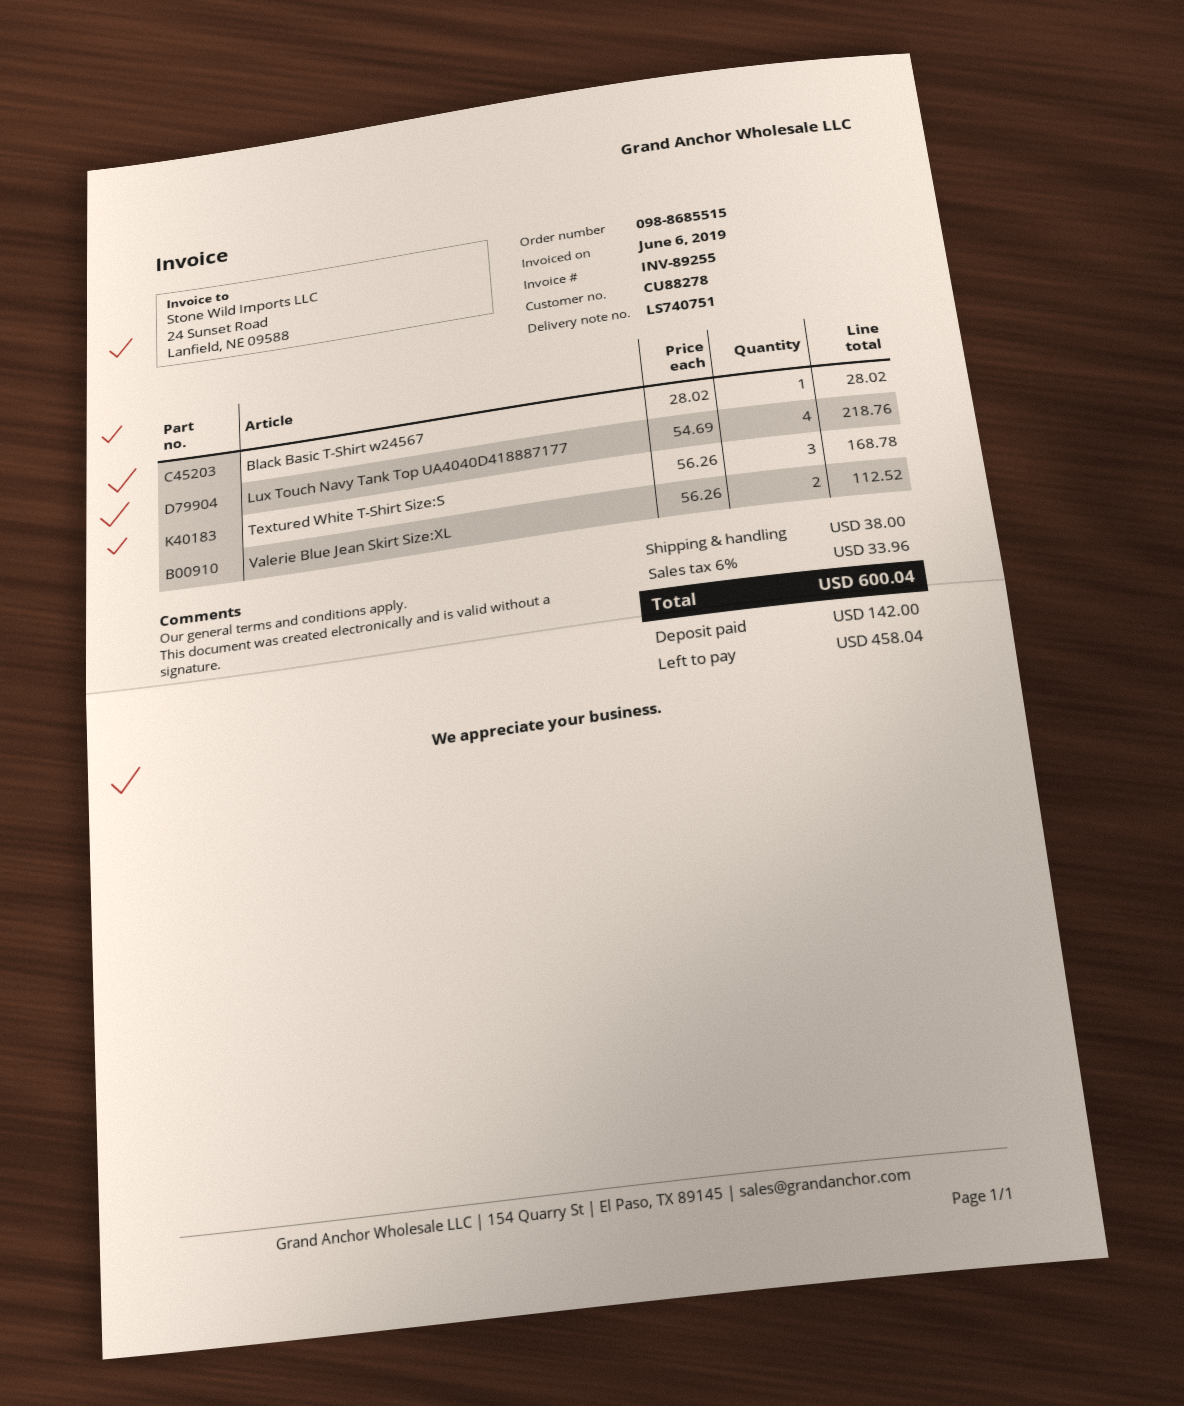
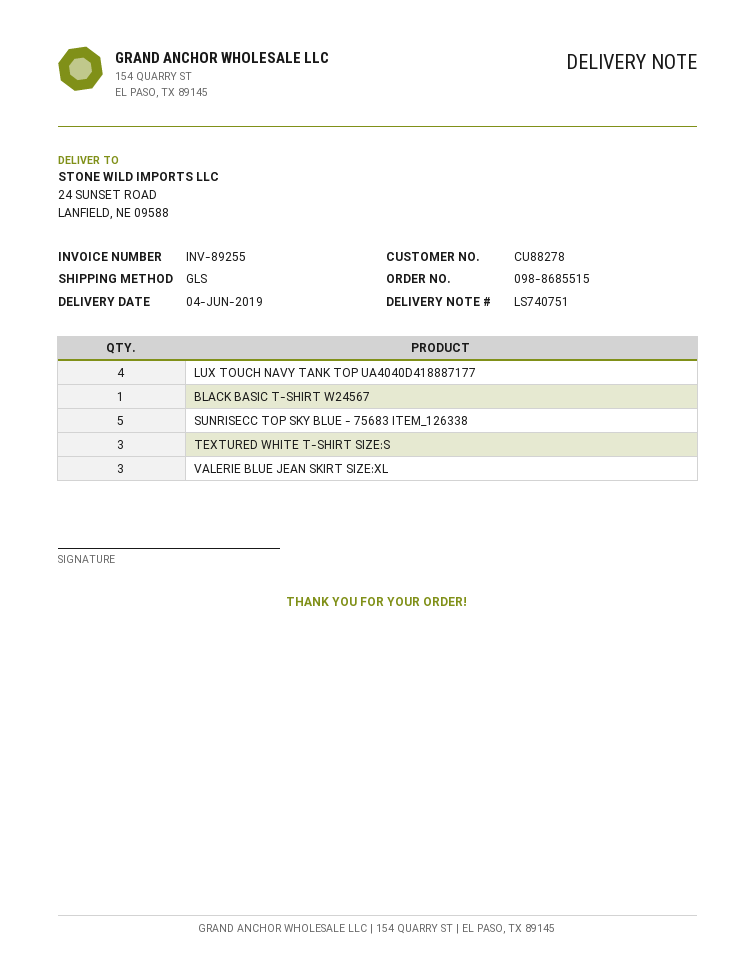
Valerie Blue Jean Skirt Size:XL: 2 -> 3
SUNRISECC TOP SKY BLUE - 75683 ITEM_126338: none -> 5

